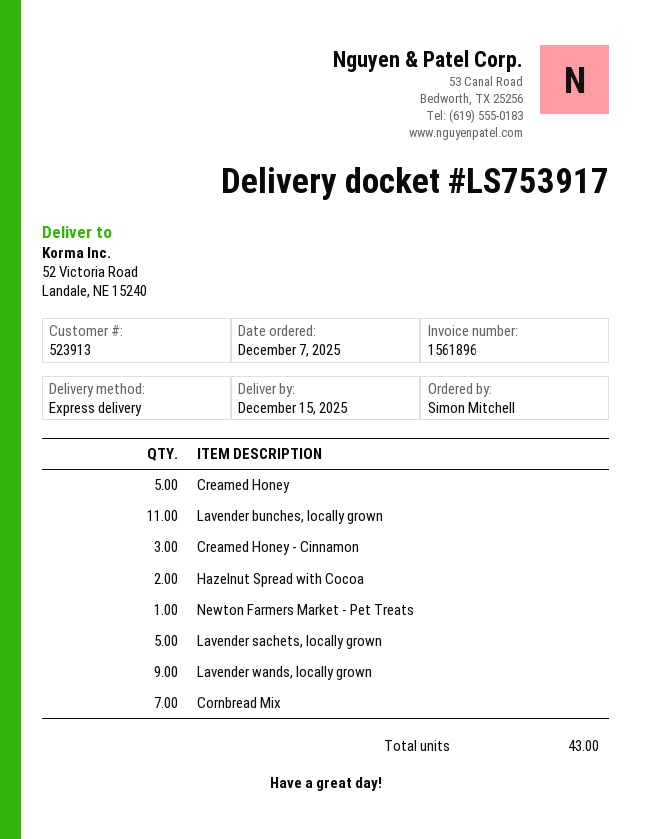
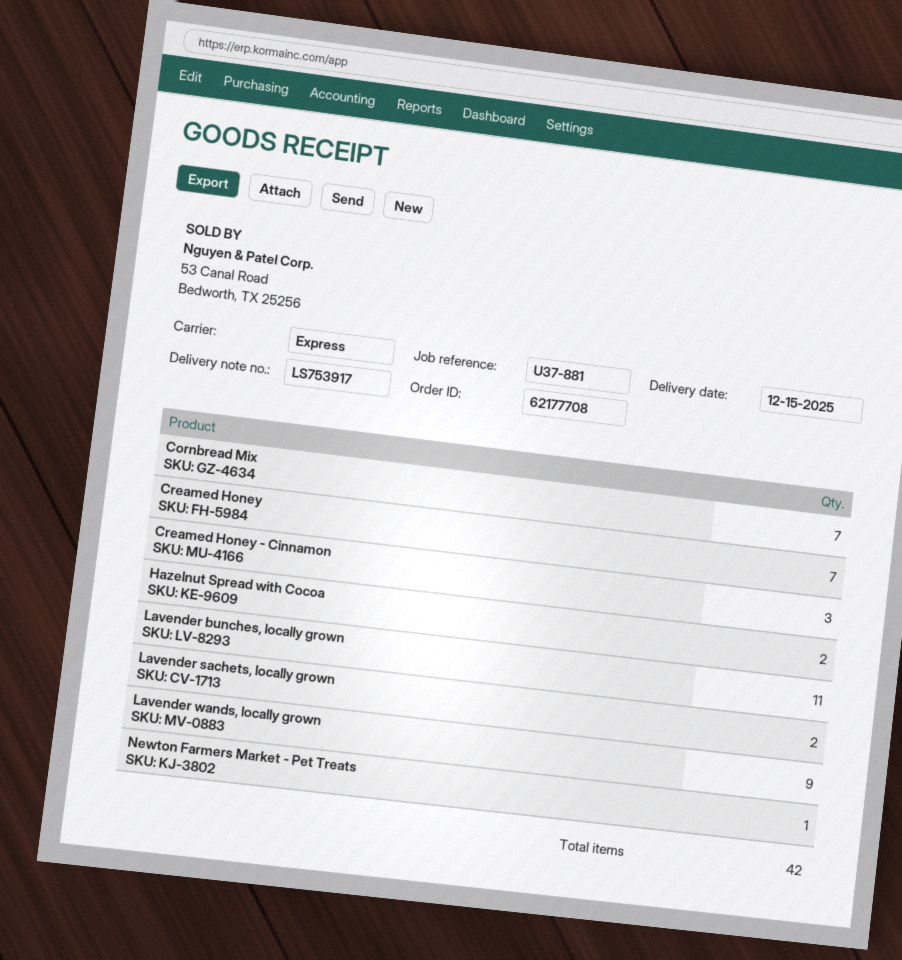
Creamed Honey: 5 -> 7
Lavender sachets, locally grown: 5 -> 2
total quantity: 43 -> 42

